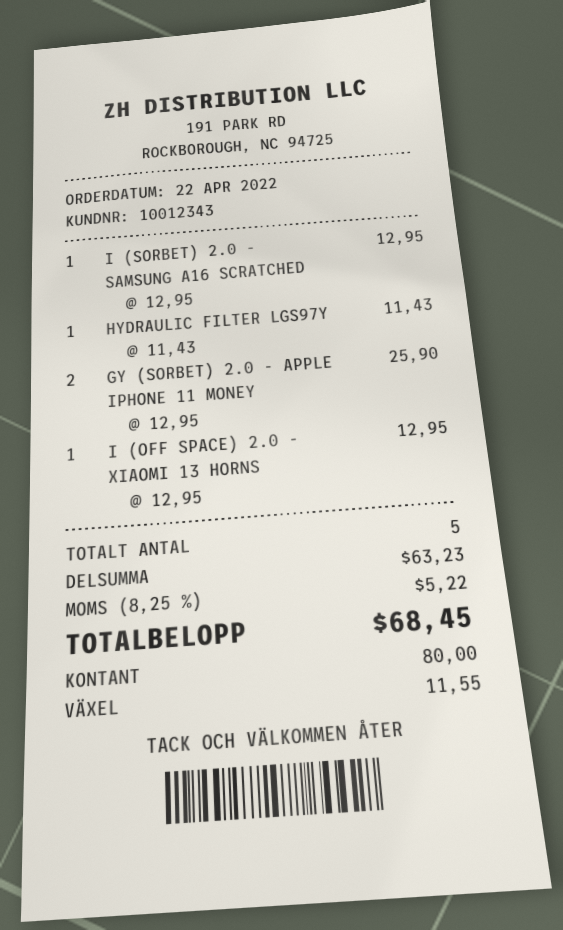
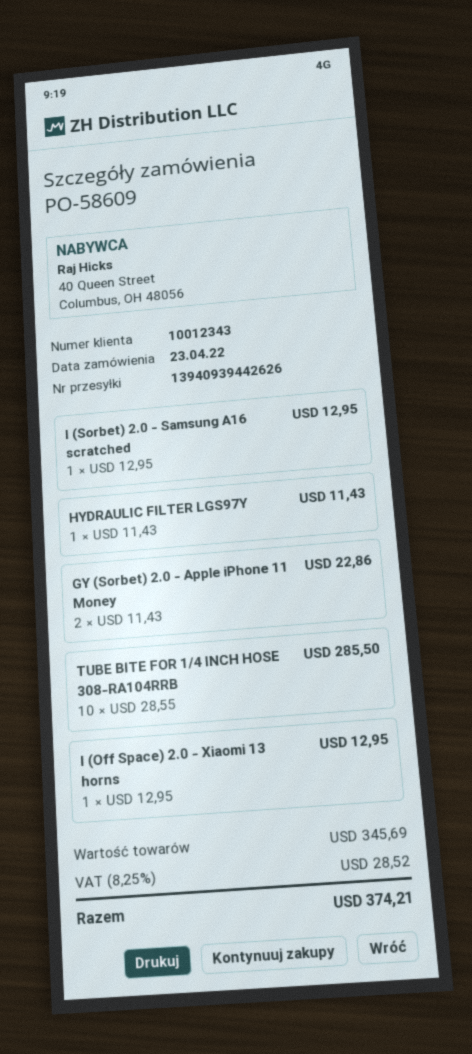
order date: 2022-04-22 -> 2022-04-23
GY (SORBET) 2.0 - APPLE IPHONE 11 MONEY: 2 x 12.95 = 25.90 -> 2 x 11.43 = 22.86
TUBE BITE FOR 1/4 INCH HOSE 308-RA104RRB: none -> 10 x 28.55 = 285.50
subtotal: 63.23 -> 345.69
tax: 8.25% = 5.22 -> 8.25% = 28.52
total: 68.45 -> 374.21

